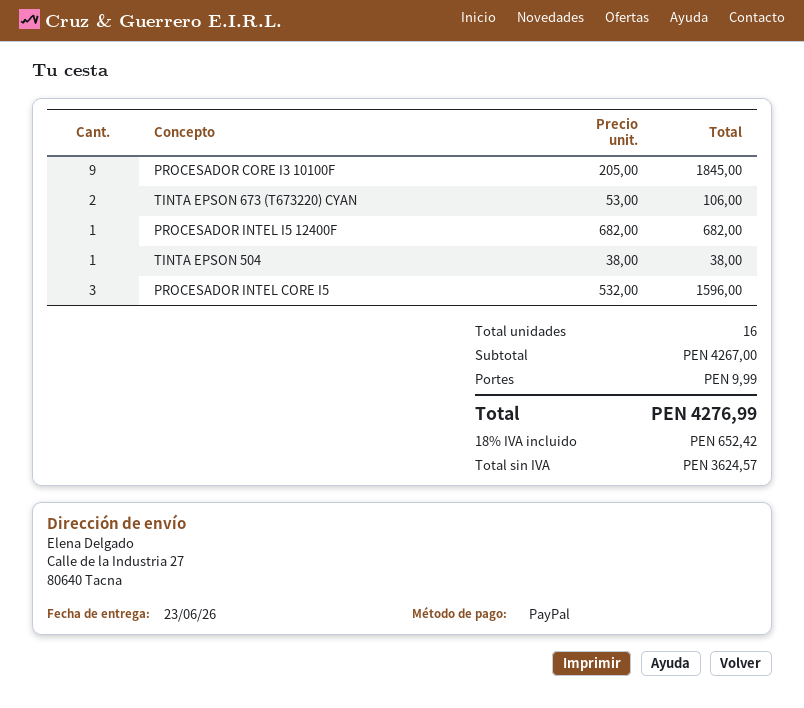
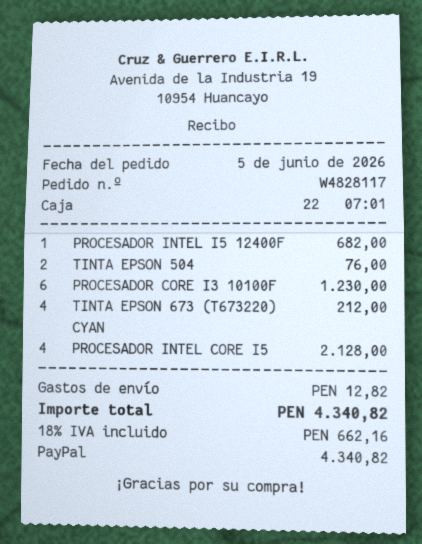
PROCESADOR CORE I3 10100F: 9 for 1845.00 -> 6 for 1230.00
TINTA EPSON 673 (T673220) CYAN: 2 for 106.00 -> 4 for 212.00
TINTA EPSON 504: 1 for 38.00 -> 2 for 76.00
PROCESADOR INTEL CORE I5: 3 for 1596.00 -> 4 for 2128.00
shipping: 9.99 -> 12.82
tax: 18% = 652.42 -> 18% = 662.16
total: 4276.99 -> 4340.82

